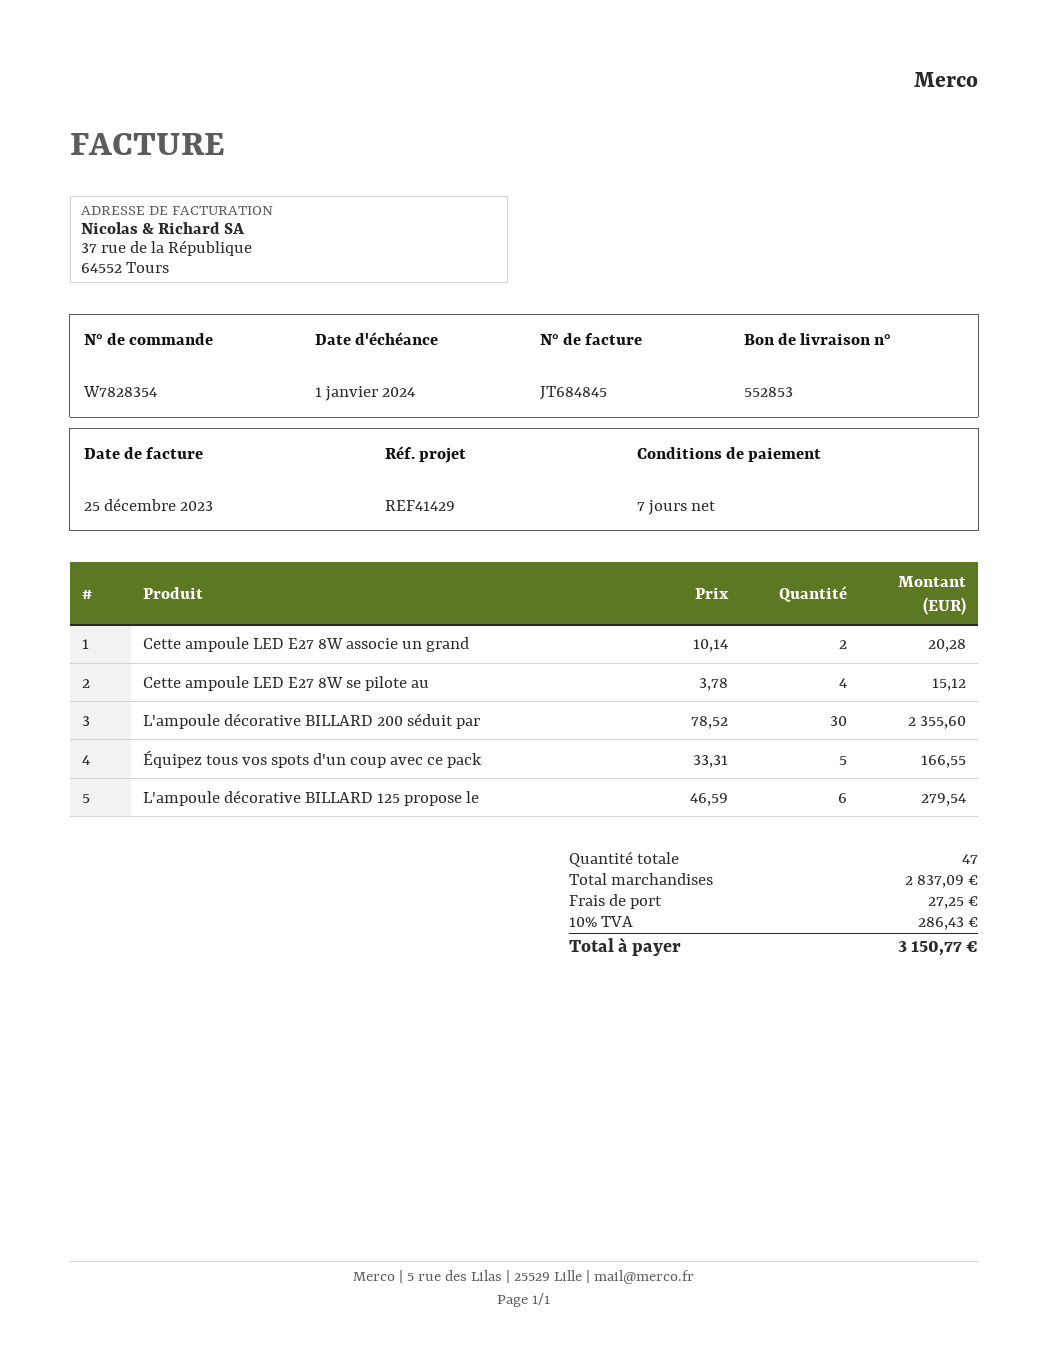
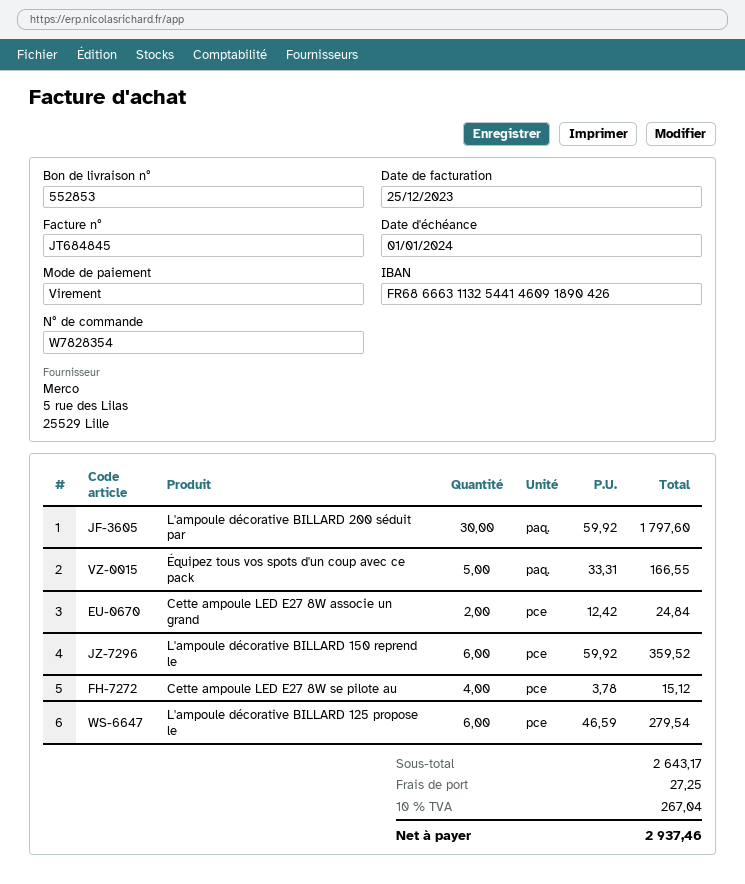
Cette ampoule LED E27 8W associe un grand: 2 x 10.14 = 20.28 -> 2 x 12.42 = 24.84
L'ampoule décorative BILLARD 200 séduit par: 30 x 78.52 = 2355.60 -> 30 x 59.92 = 1797.60
L'ampoule décorative BILLARD 150 reprend le: none -> 6 x 59.92 = 359.52
subtotal: 2837.09 -> 2643.17
tax: 10% = 286.43 -> 10% = 267.04
total: 3150.77 -> 2937.46

